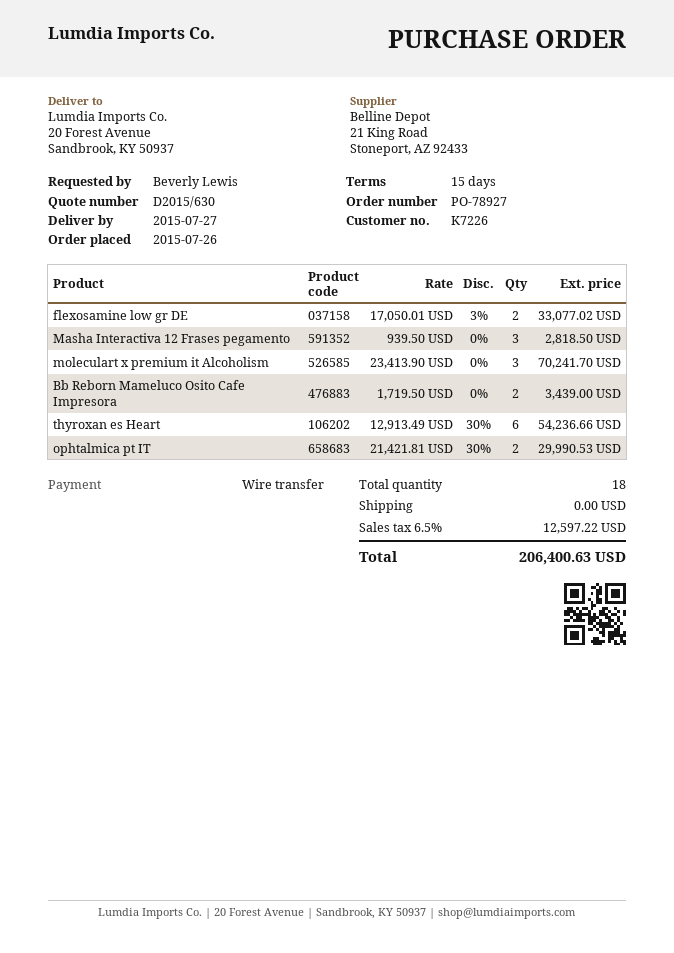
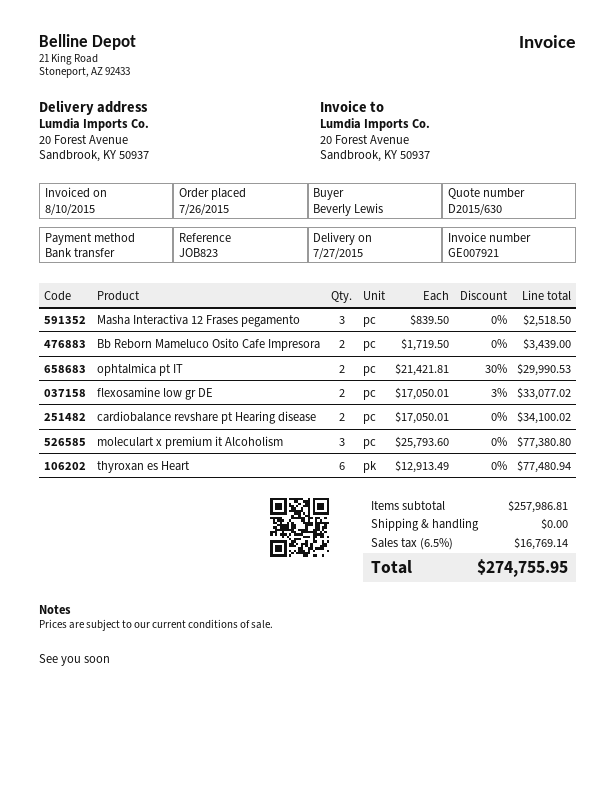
Masha Interactiva 12 Frases pegamento: 3 x 939.50 = 2818.50 -> 3 x 839.50 = 2518.50
moleculart x premium it Alcoholism: 3 x 23413.90 = 70241.70 -> 3 x 25793.60 = 77380.80
thyroxan es Heart: 6 x 12913.49 - 30% = 54236.66 -> 6 x 12913.49 = 77480.94
cardiobalance revshare pt Hearing disease: none -> 2 x 17050.01 = 34100.02
tax: 6.5% = 12597.22 -> 6.5% = 16769.14
total: 206400.63 -> 274755.95

